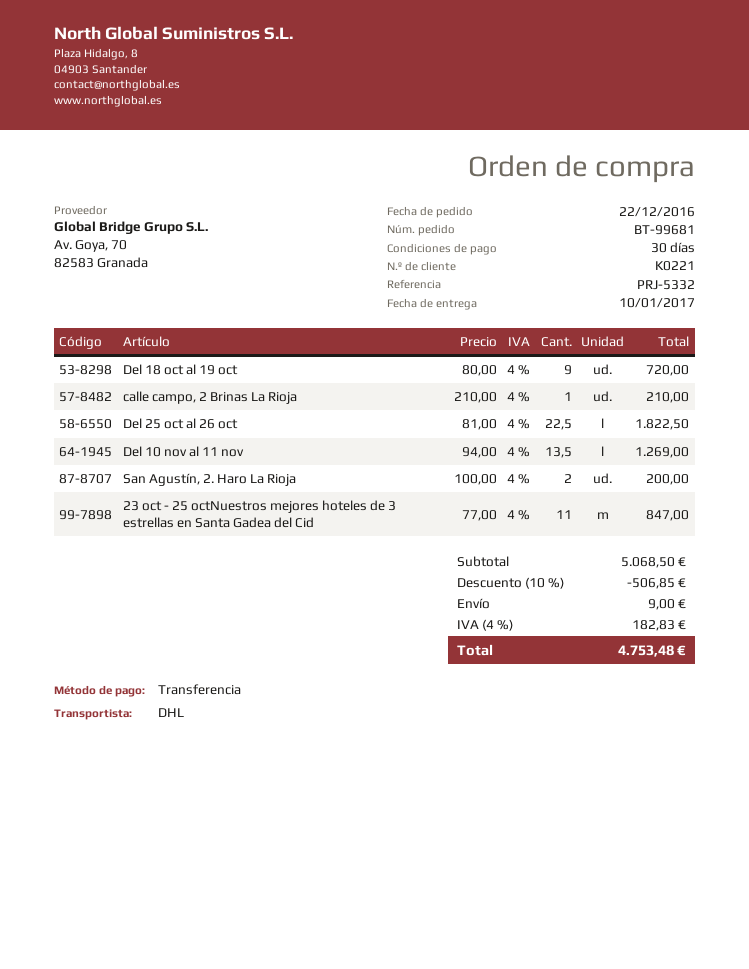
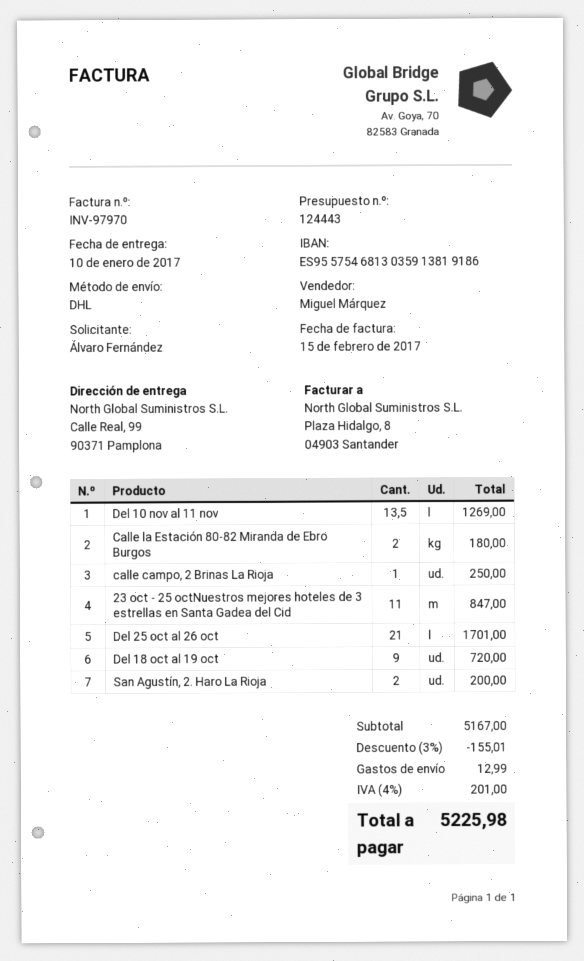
calle campo, 2 Brinas La Rioja: 1 for 210.00 -> 1 for 250.00
Del 25 oct al 26 oct: 22.5 for 1822.50 -> 21 for 1701.00
Calle la Estación 80-82 Miranda de Ebro Burgos: none -> 2 for 180.00
subtotal: 5068.50 -> 5167.00
discount: 10% = 506.85 -> 3% = 155.01
shipping: 9.00 -> 12.99
tax: 4% = 182.83 -> 4% = 201.00
total: 4753.48 -> 5225.98

